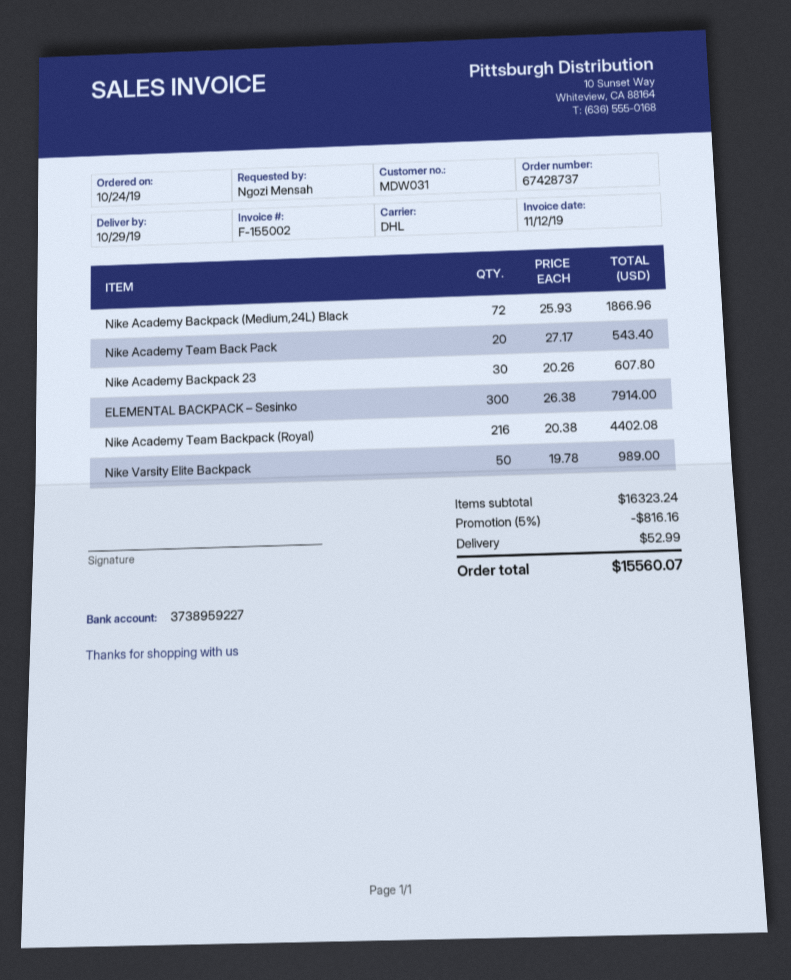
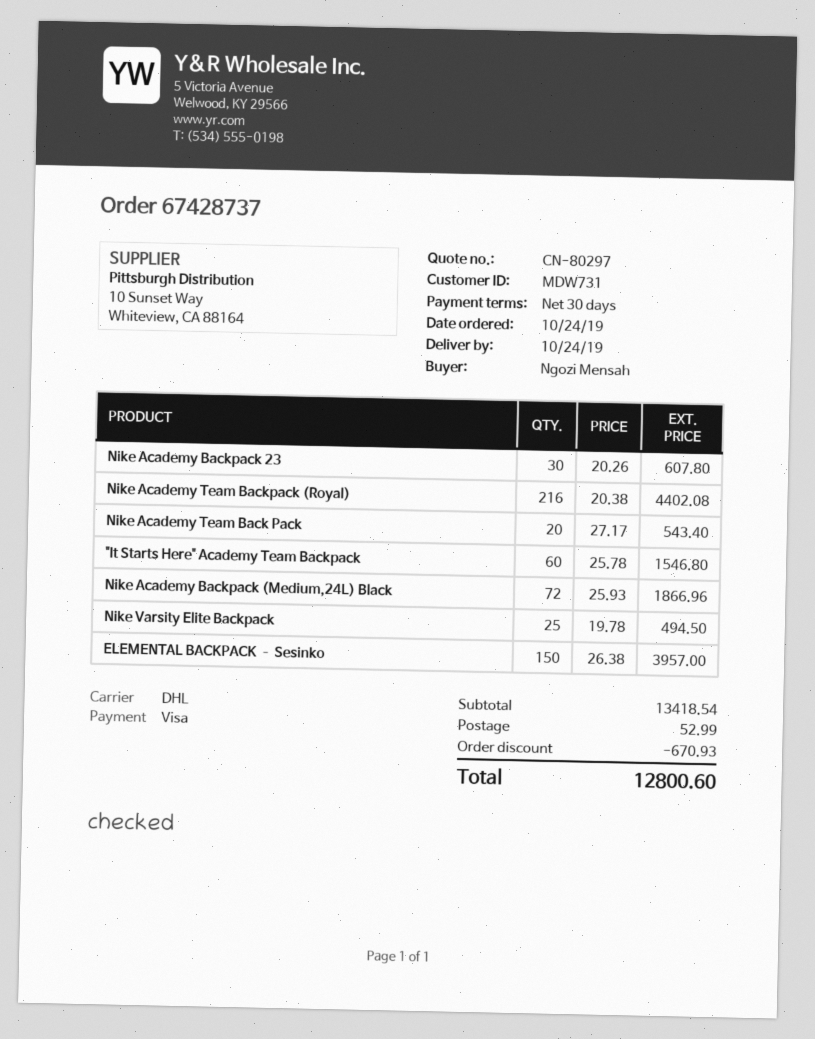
delivery date: 2019-10-29 -> 2019-10-24
customer number: MDW031 -> MDW731
ELEMENTAL BACKPACK – Sesinko: 300 x 26.38 = 7914.00 -> 150 x 26.38 = 3957.00
Nike Varsity Elite Backpack: 50 x 19.78 = 989.00 -> 25 x 19.78 = 494.50
"It Starts Here" Academy Team Backpack: none -> 60 x 25.78 = 1546.80
subtotal: 16323.24 -> 13418.54
discount: 816.16 -> 670.93
total: 15560.07 -> 12800.60

